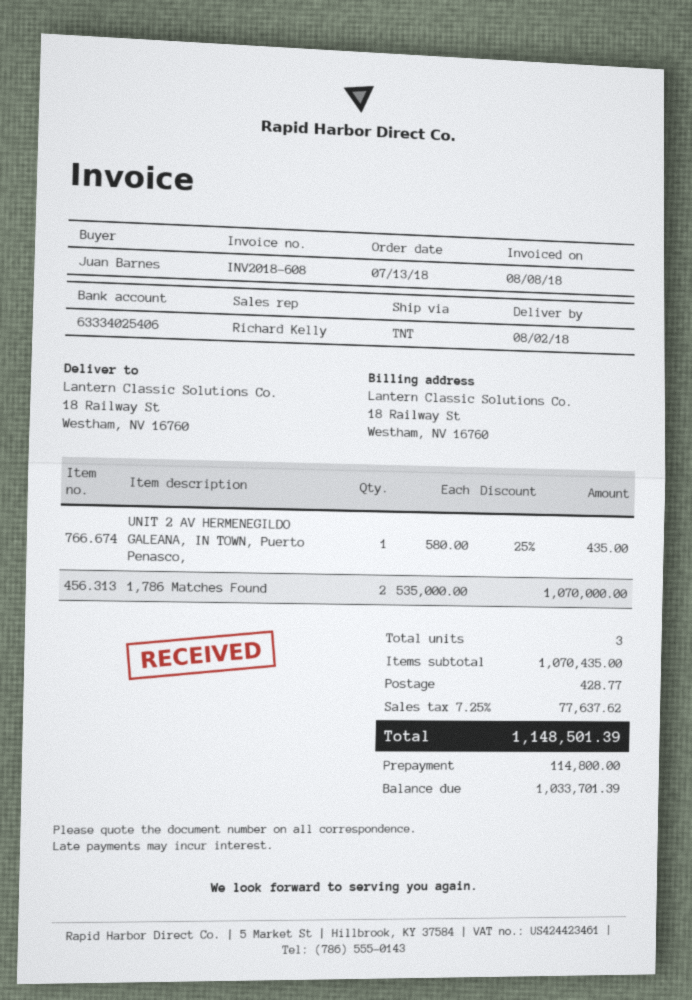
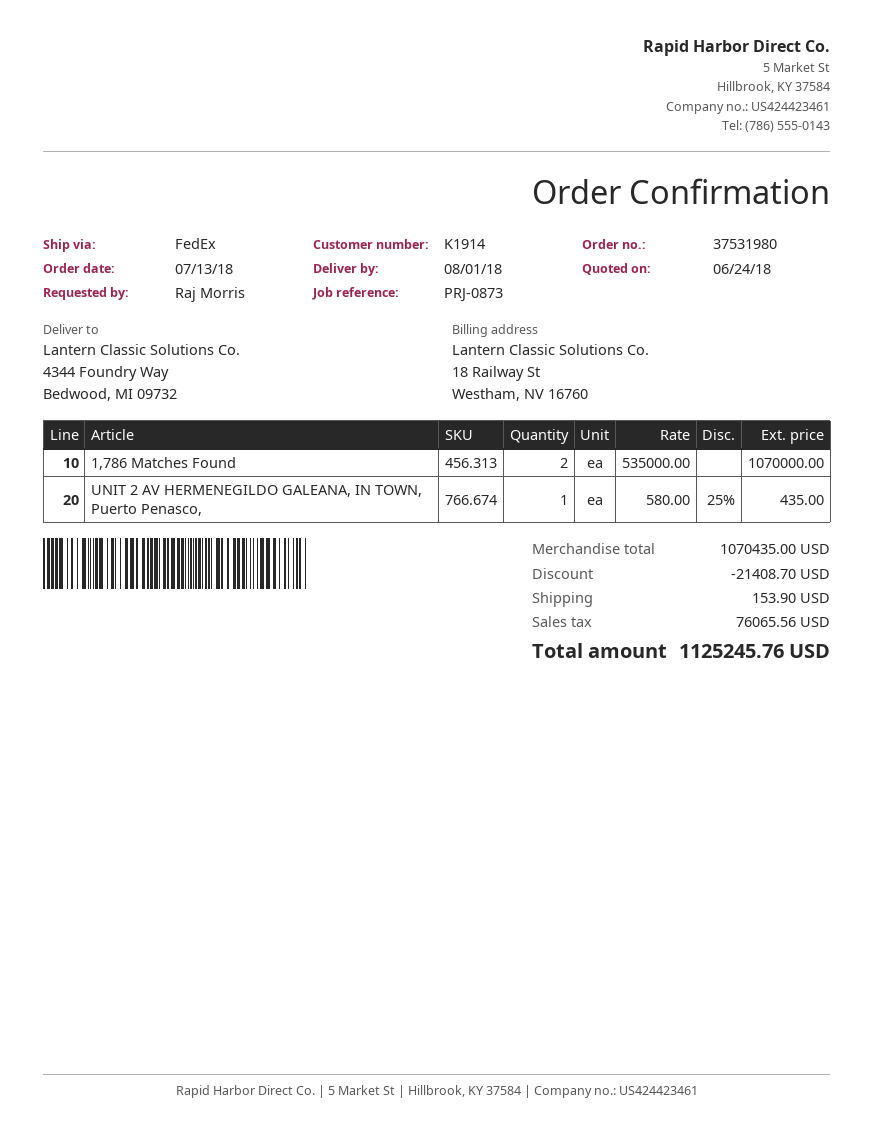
delivery date: 2018-08-02 -> 2018-08-01
ordered by: Juan Barnes -> Raj Morris
shipping method: TNT -> FedEx
ship to: 18 Railway St, Westham, NV 16760 -> 4344 Foundry Way, Bedwood, MI 09732
discount: none -> 21408.70
shipping: 428.77 -> 153.90
tax: 77637.62 -> 76065.56
total: 1148501.39 -> 1125245.76

